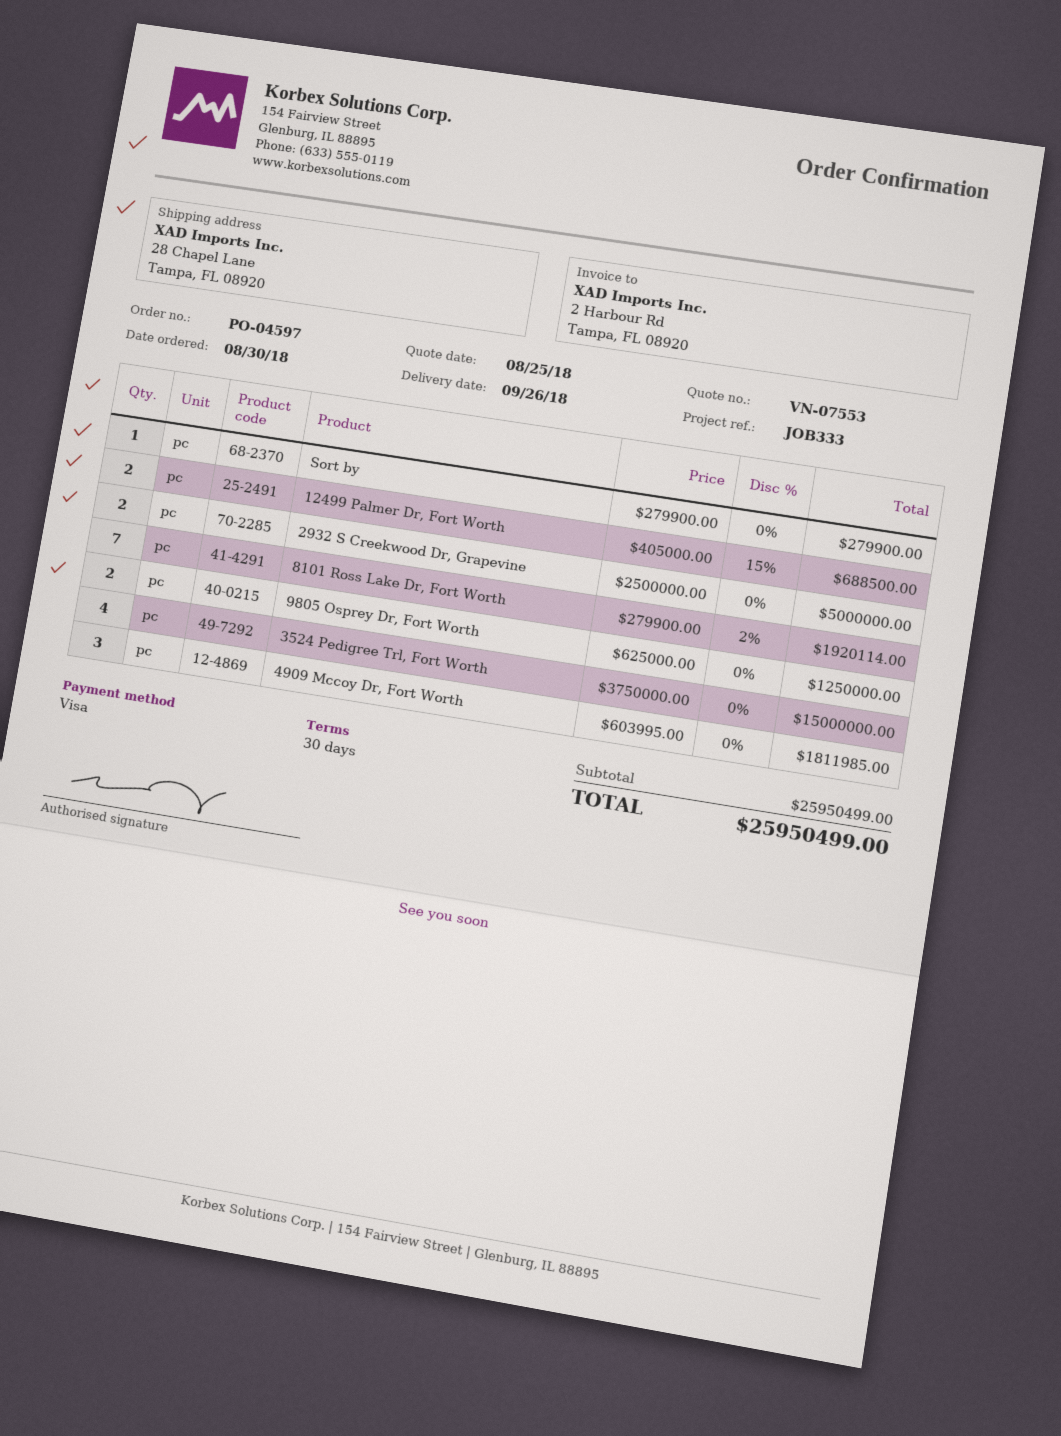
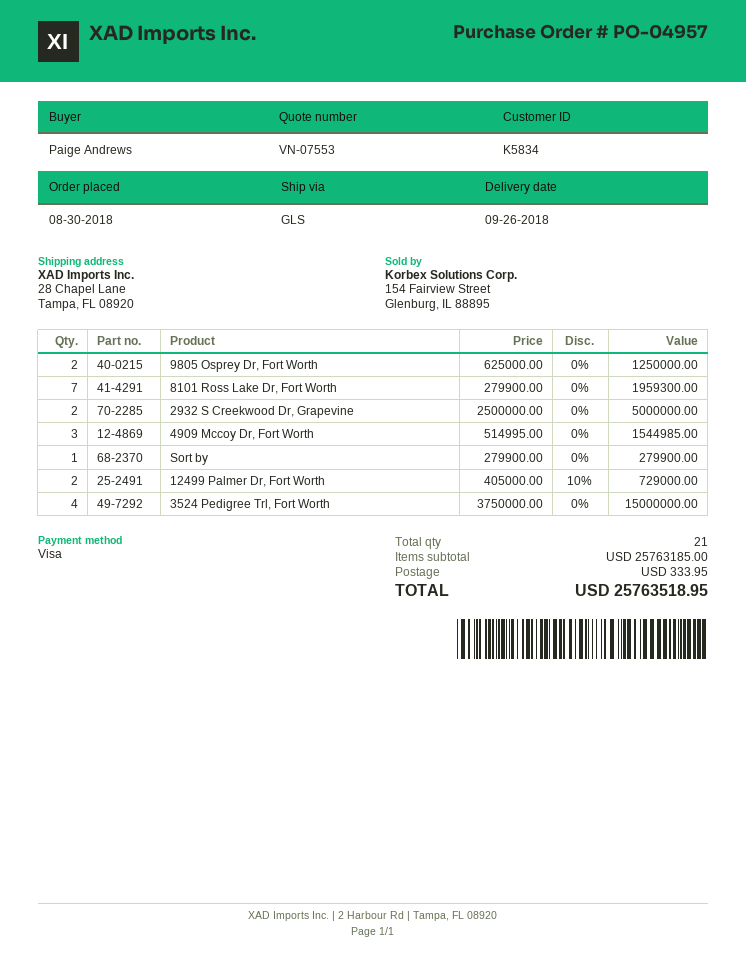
order number: PO-04597 -> PO-04957
12499 Palmer Dr, Fort Worth: 2 x 405000.00 - 15% = 688500.00 -> 2 x 405000.00 - 10% = 729000.00
8101 Ross Lake Dr, Fort Worth: 7 x 279900.00 - 2% = 1920114.00 -> 7 x 279900.00 = 1959300.00
4909 Mccoy Dr, Fort Worth: 3 x 603995.00 = 1811985.00 -> 3 x 514995.00 = 1544985.00
subtotal: 25950499.00 -> 25763185.00
shipping: none -> 333.95
total: 25950499.00 -> 25763518.95

